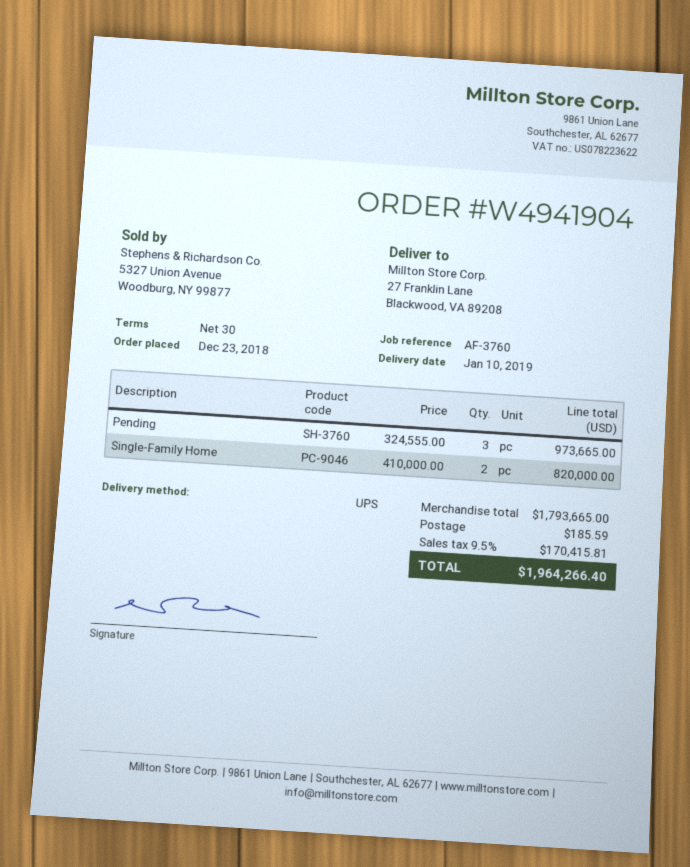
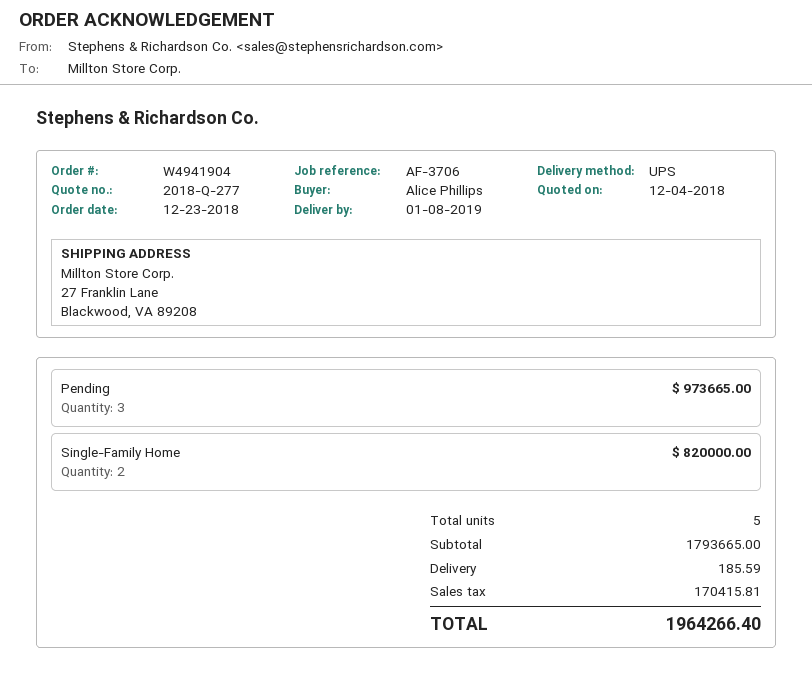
delivery date: 2019-01-10 -> 2019-01-08
reference: AF-3760 -> AF-3706

